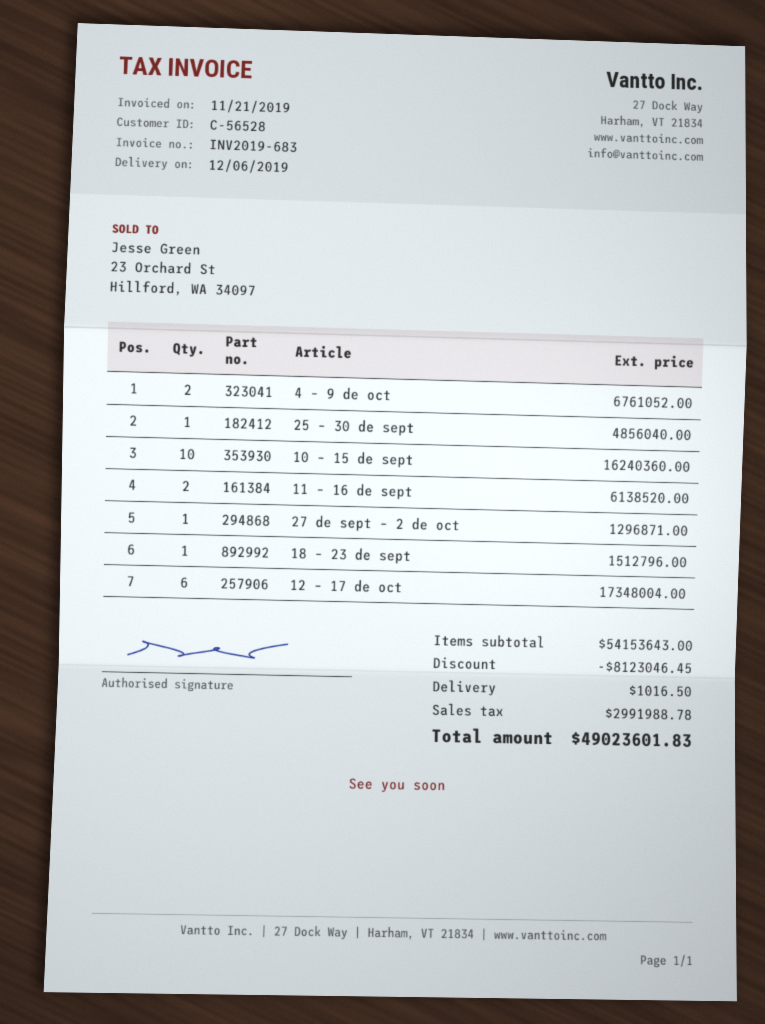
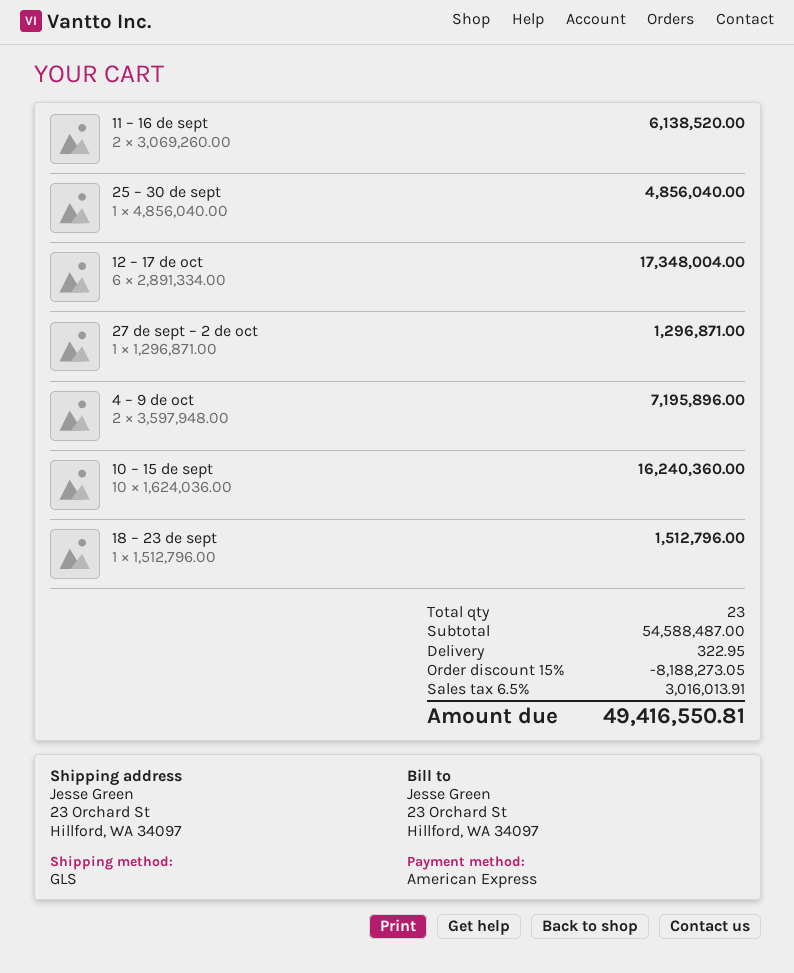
4 – 9 de oct: 2 for 6761052.00 -> 2 for 7195896.00
subtotal: 54153643.00 -> 54588487.00
discount: 8123046.45 -> 8188273.05
shipping: 1016.50 -> 322.95
tax: 2991988.78 -> 3016013.91
total: 49023601.83 -> 49416550.81

